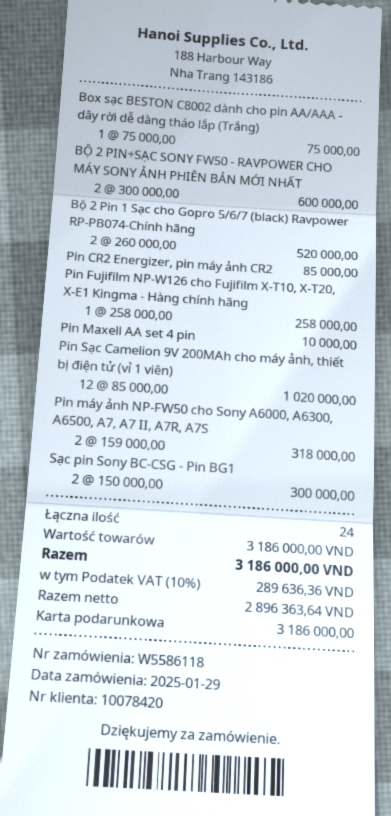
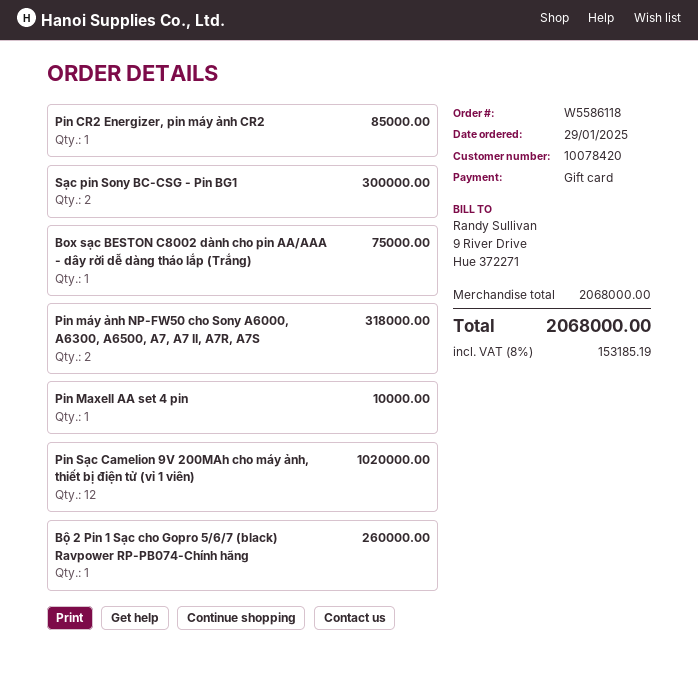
BỘ 2 PIN+SẠC SONY FW50 - RAVPOWER CHO MÁY SONY ẢNH PHIÊN BẢN MỚI NHẤT: 2 for 600000.00 -> none
Bộ 2 Pin 1 Sạc cho Gopro 5/6/7 (black) Ravpower RP-PB074-Chính hãng: 2 for 520000.00 -> 1 for 260000.00
Pin Fujifilm NP-W126 cho Fujifilm X-T10, X-T20, X-E1 Kingma - Hàng chính hãng: 1 for 258000.00 -> none
subtotal: 3186000.00 -> 2068000.00
tax: 10% = 289636.36 -> 8% = 153185.19
total: 3186000.00 -> 2068000.00

